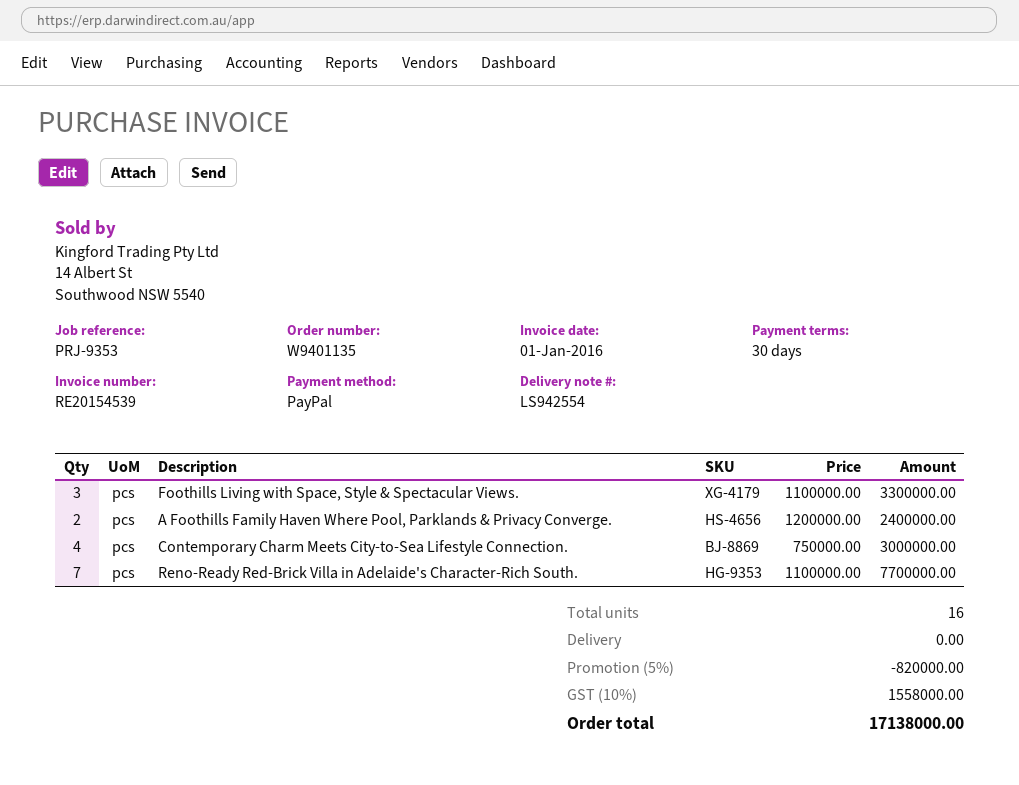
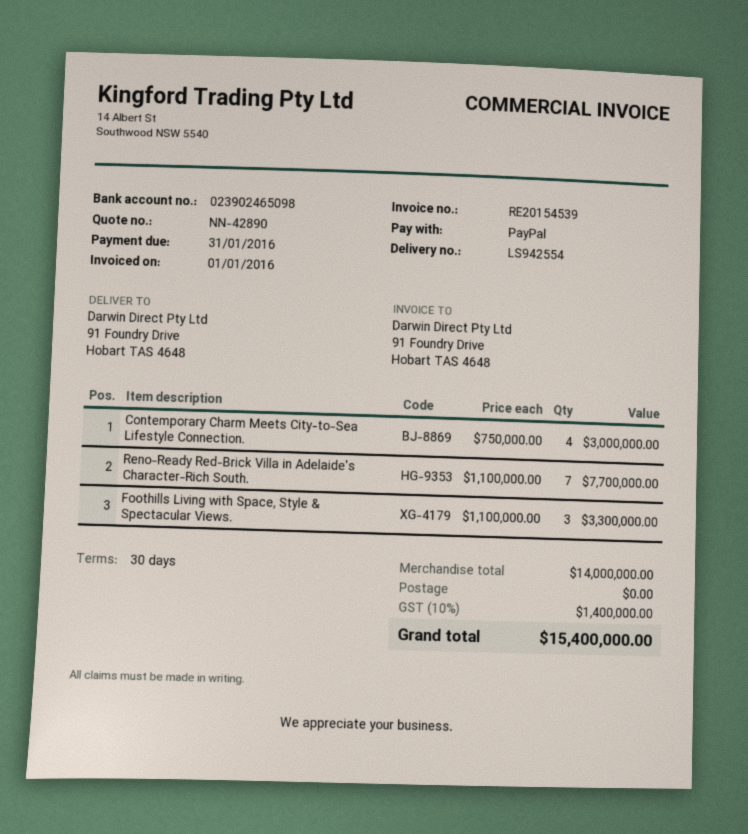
A Foothills Family Haven Where Pool, Parklands & Privacy Converge.: 2 x 1200000.00 = 2400000.00 -> none
discount: 5% = 820000.00 -> none
tax: 10% = 1558000.00 -> 10% = 1400000.00
total: 17138000.00 -> 15400000.00

